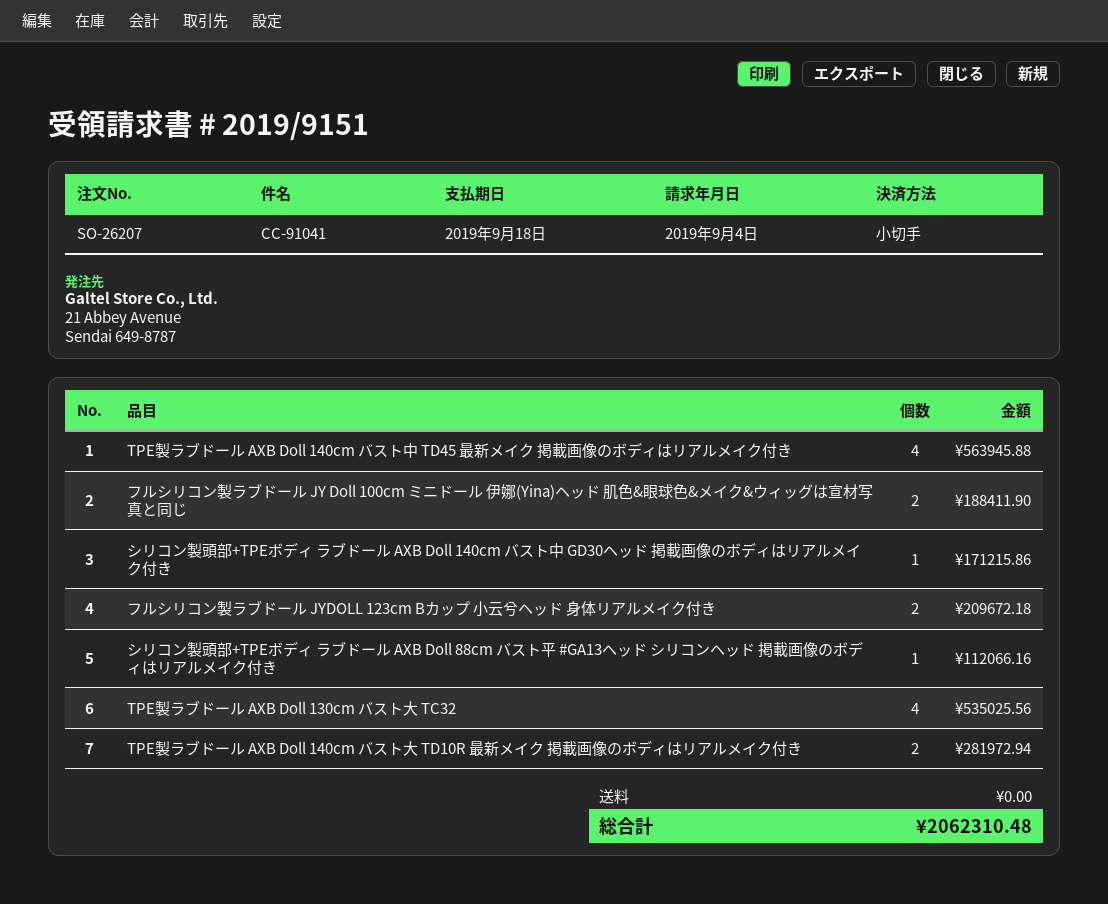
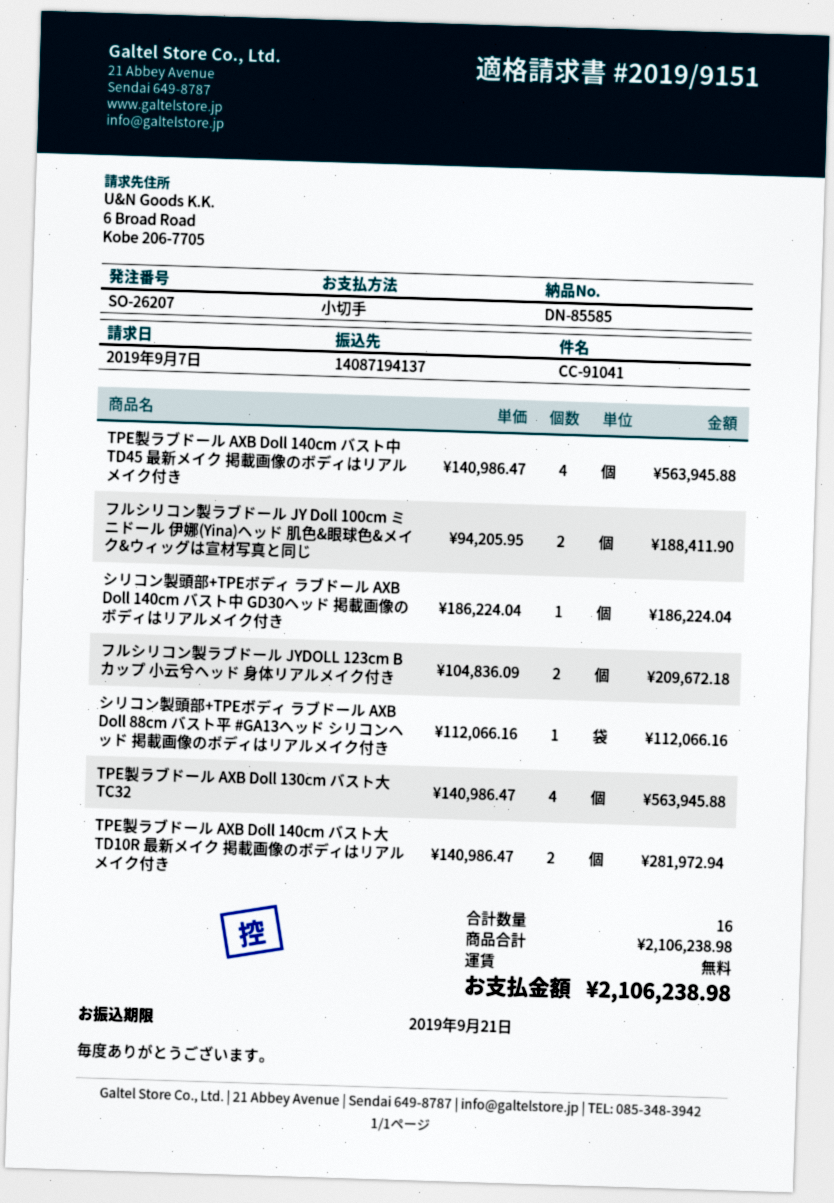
invoice date: 2019-09-04 -> 2019-09-07
due date: 2019-09-18 -> 2019-09-21
シリコン製頭部+TPEボディ ラブドール AXB Doll 140cm バスト中 GD30ヘッド 掲載画像のボディはリアルメイク付き: 1 for 171215.86 -> 1 for 186224.04
TPE製ラブドール AXB Doll 130cm バスト大 TC32: 4 for 535025.56 -> 4 for 563945.88
total: 2062310.48 -> 2106238.98

